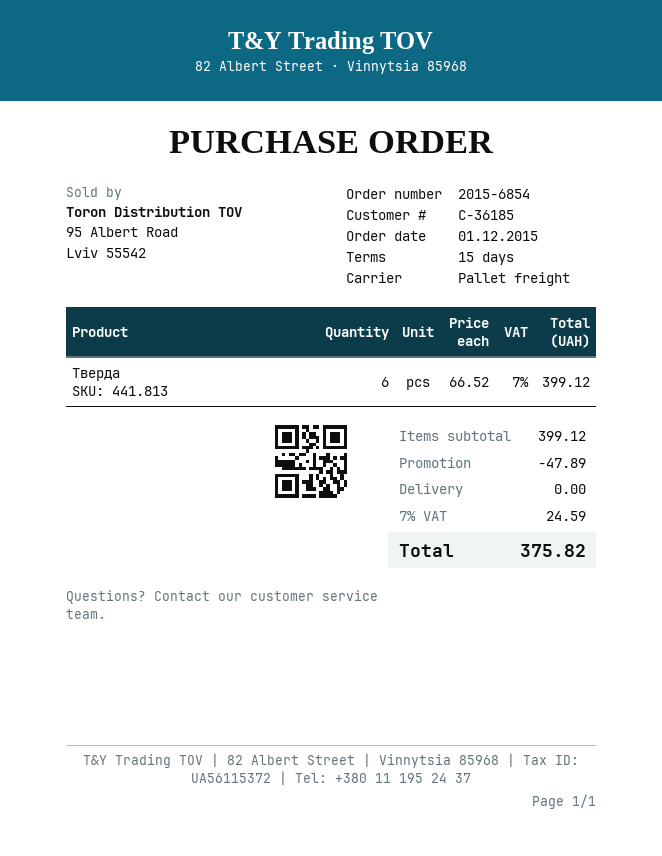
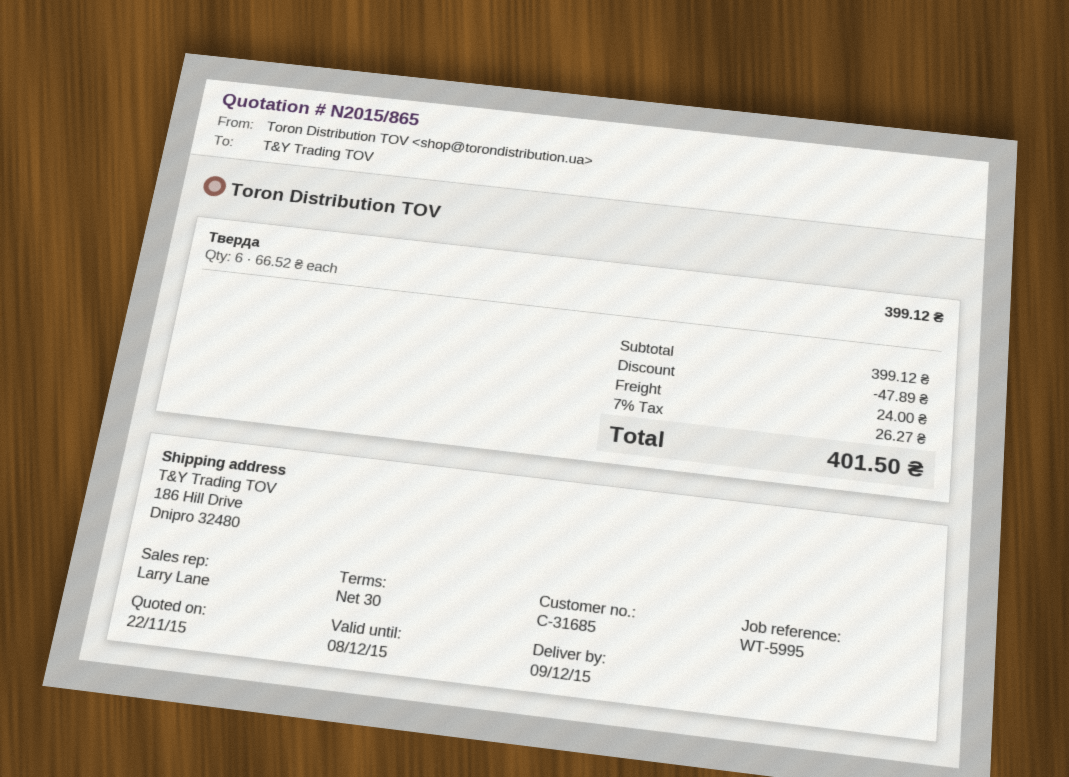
payment terms: 15 days -> 30 days
customer number: C-36185 -> C-31685
shipping: 0.00 -> 24.00
tax: 7% = 24.59 -> 7% = 26.27
total: 375.82 -> 401.50

